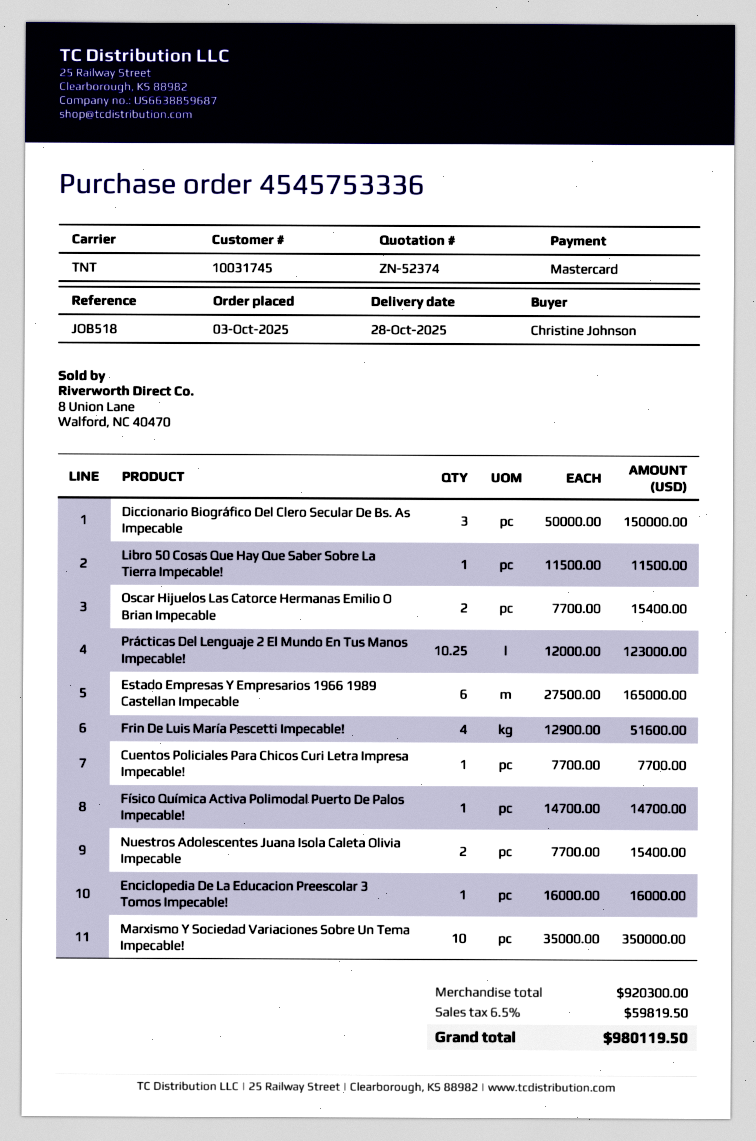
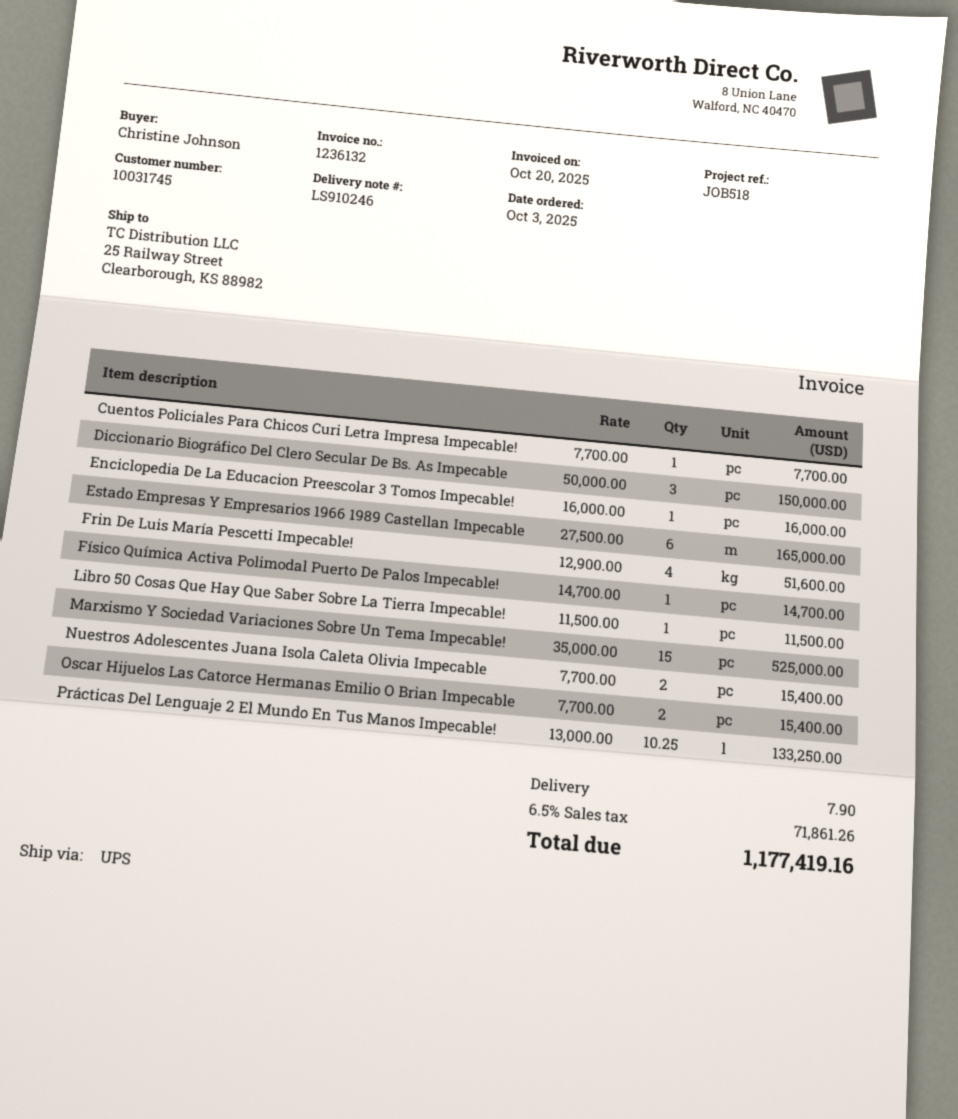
shipping method: TNT -> UPS
Prácticas Del Lenguaje 2 El Mundo En Tus Manos Impecable!: 10.25 x 12000.00 = 123000.00 -> 10.25 x 13000.00 = 133250.00
Marxismo Y Sociedad Variaciones Sobre Un Tema Impecable!: 10 x 35000.00 = 350000.00 -> 15 x 35000.00 = 525000.00
shipping: none -> 7.90
tax: 6.5% = 59819.50 -> 6.5% = 71861.26
total: 980119.50 -> 1177419.16

